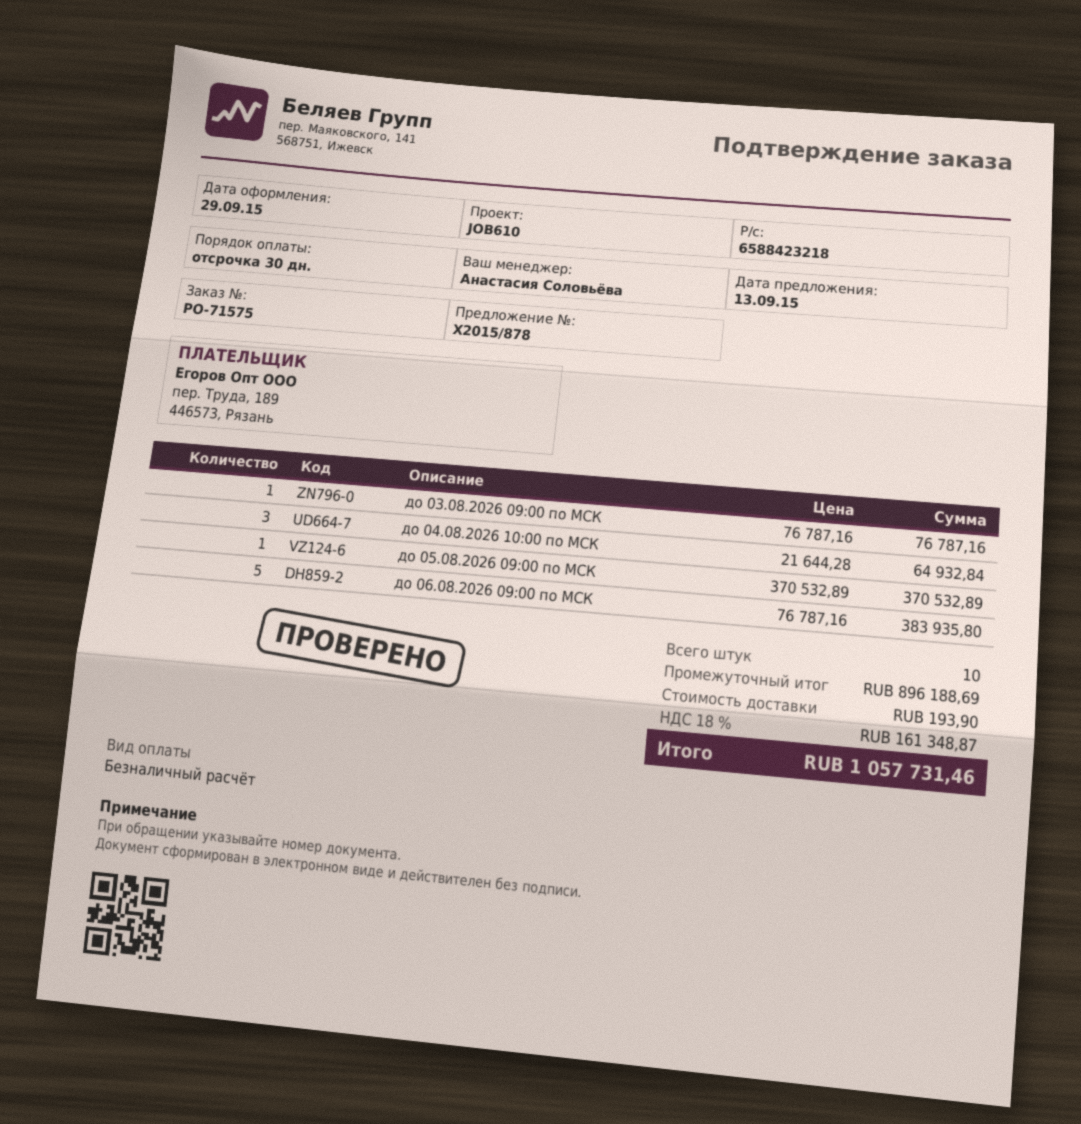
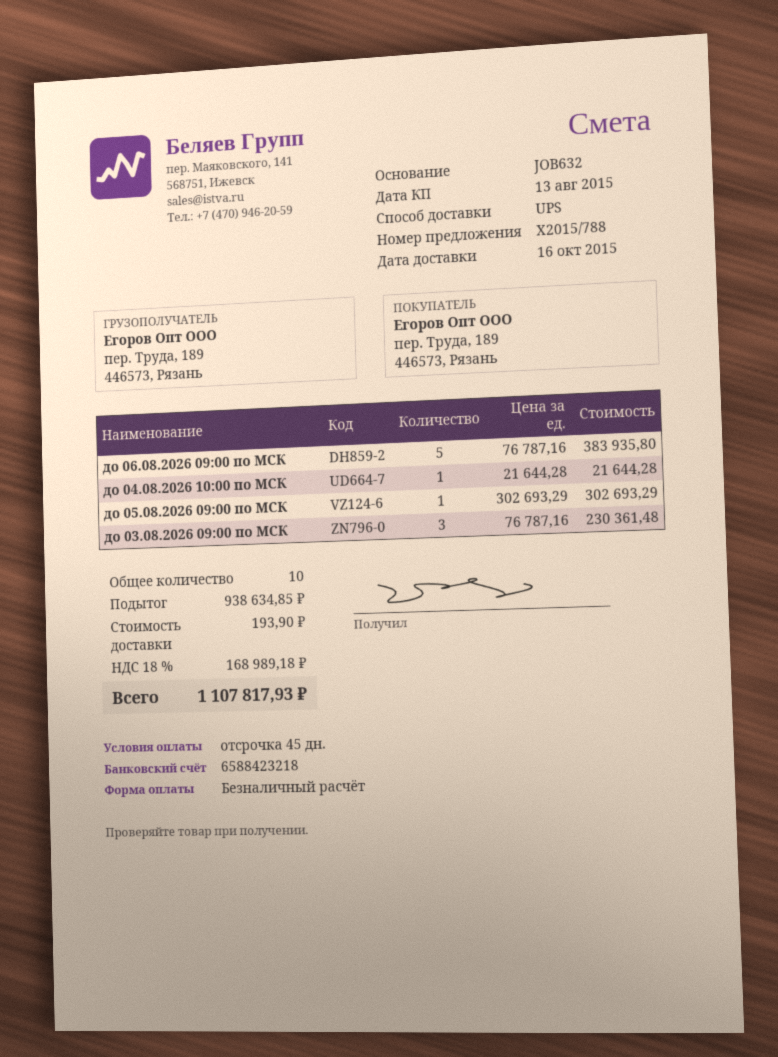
quote number: X2015/878 -> X2015/788
quote date: 2015-09-13 -> 2015-08-13
payment terms: 30 days -> 45 days
reference: JOB610 -> JOB632
до 03.08.2026 09:00 по МСК: 1 x 76787.16 = 76787.16 -> 3 x 76787.16 = 230361.48
до 04.08.2026 10:00 по МСК: 3 x 21644.28 = 64932.84 -> 1 x 21644.28 = 21644.28
до 05.08.2026 09:00 по МСК: 1 x 370532.89 = 370532.89 -> 1 x 302693.29 = 302693.29
subtotal: 896188.69 -> 938634.85
tax: 18% = 161348.87 -> 18% = 168989.18
total: 1057731.46 -> 1107817.93

